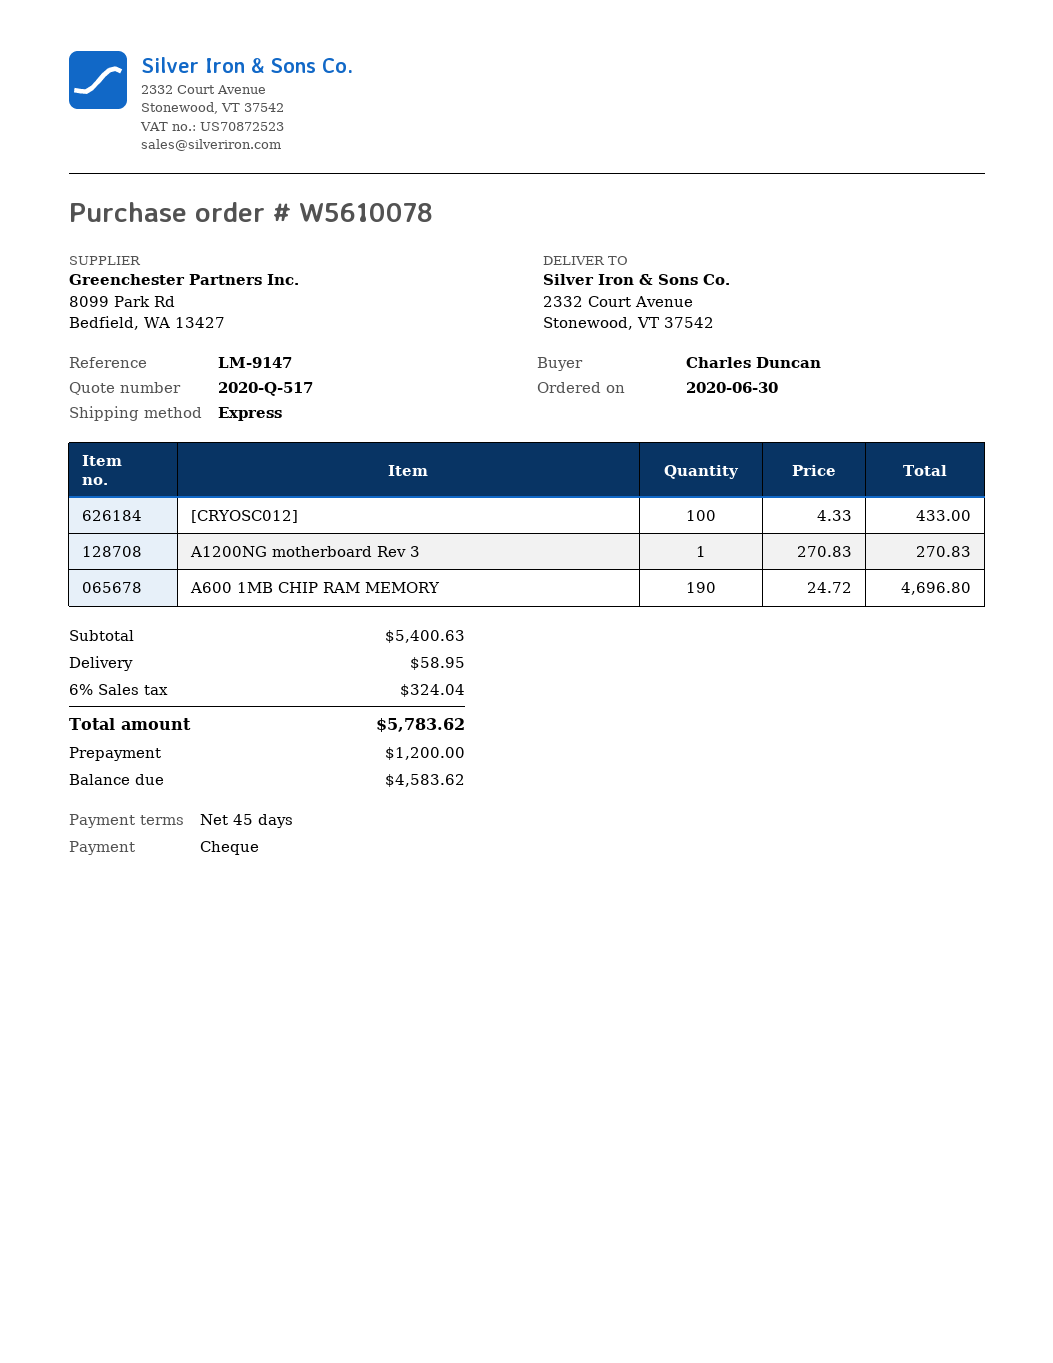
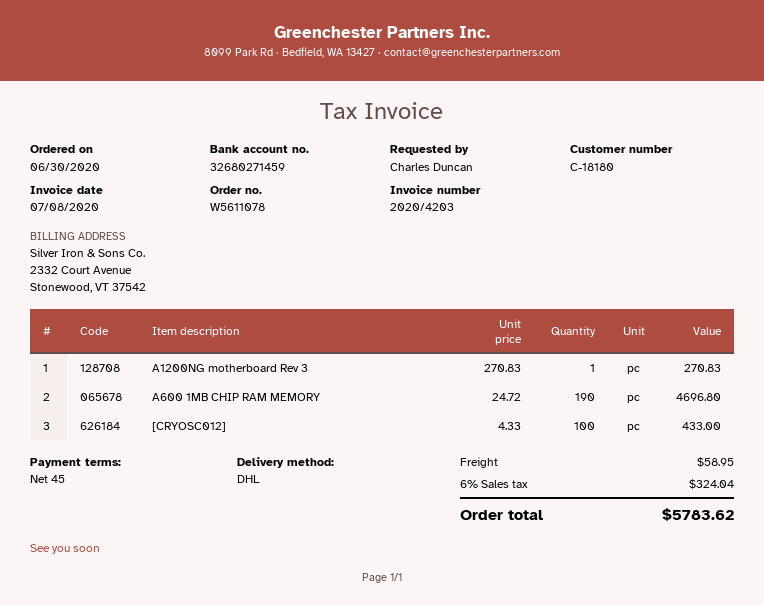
order number: W5610078 -> W5611078
shipping method: express -> DHL

